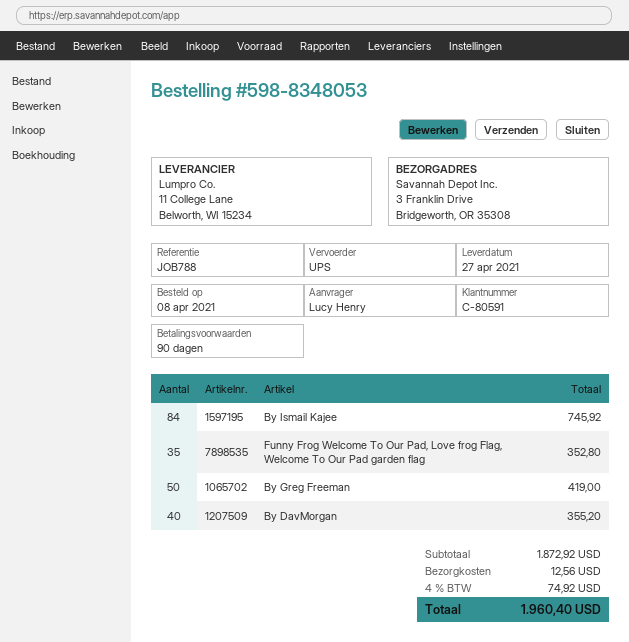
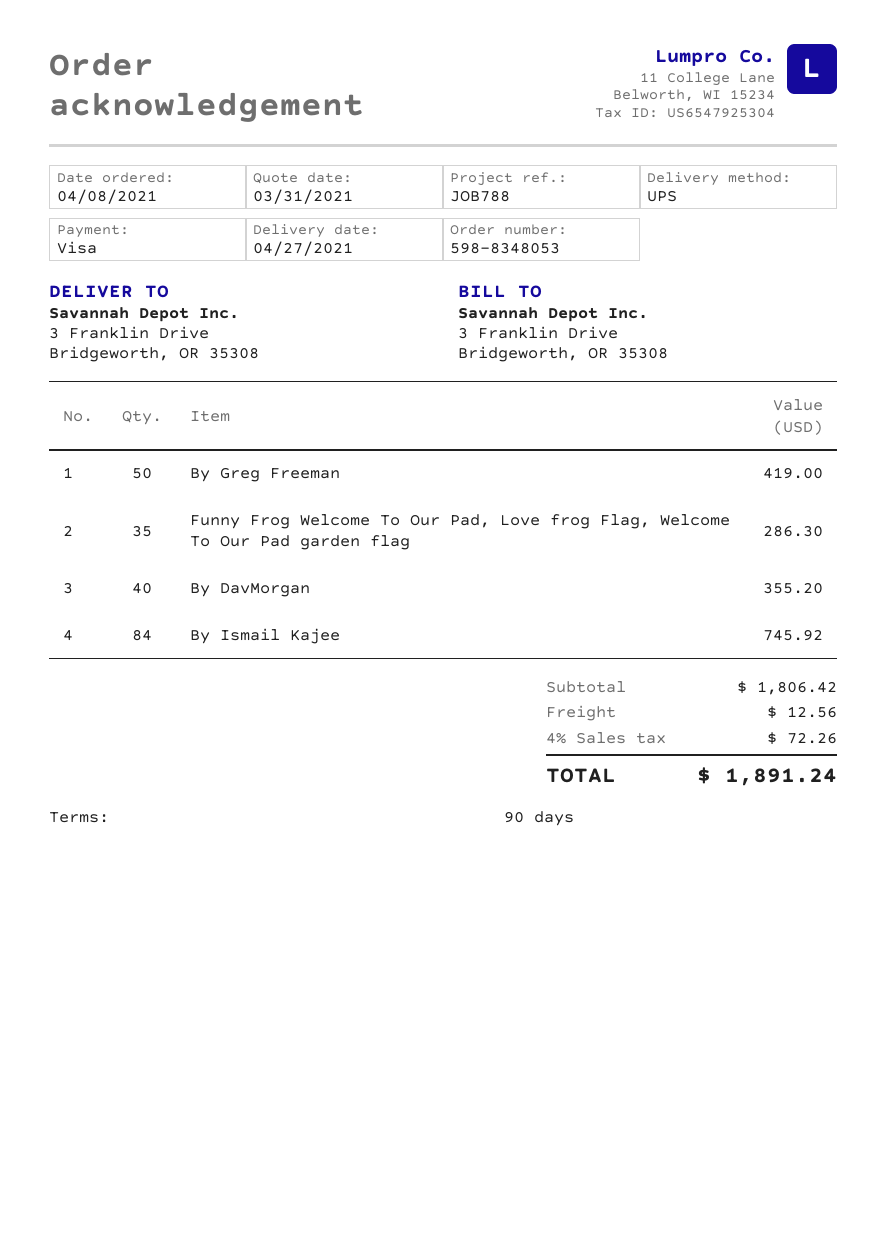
Funny Frog Welcome To Our Pad, Love frog Flag, Welcome To Our Pad garden flag: 35 for 352.80 -> 35 for 286.30
subtotal: 1872.92 -> 1806.42
tax: 4% = 74.92 -> 4% = 72.26
total: 1960.40 -> 1891.24

